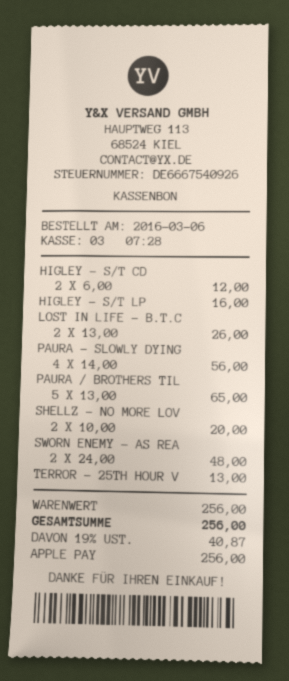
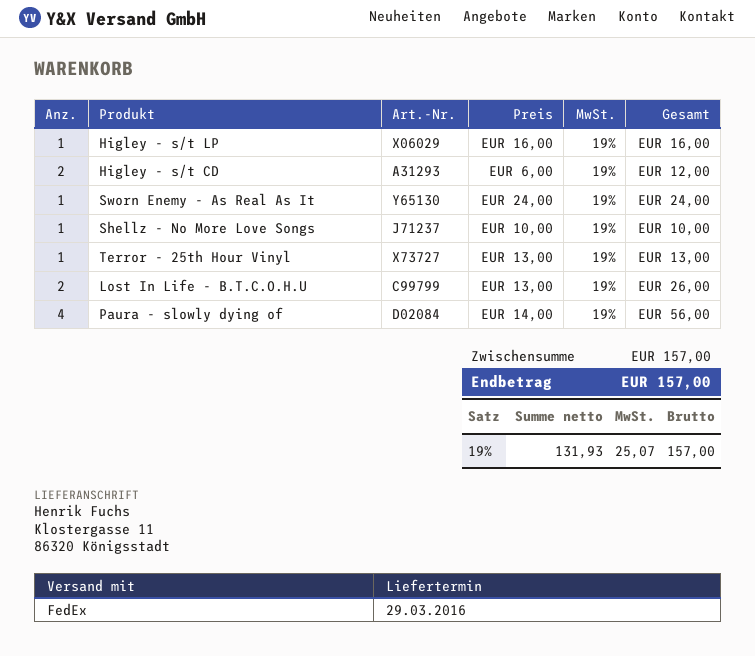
PAURA / BROTHERS TIL: 5 x 13.00 = 65.00 -> none
SHELLZ - NO MORE LOV: 2 x 10.00 = 20.00 -> 1 x 10.00 = 10.00
SWORN ENEMY - AS REA: 2 x 24.00 = 48.00 -> 1 x 24.00 = 24.00
subtotal: 256.00 -> 157.00
tax: 19% = 40.87 -> 19% = 25.07
total: 256.00 -> 157.00

